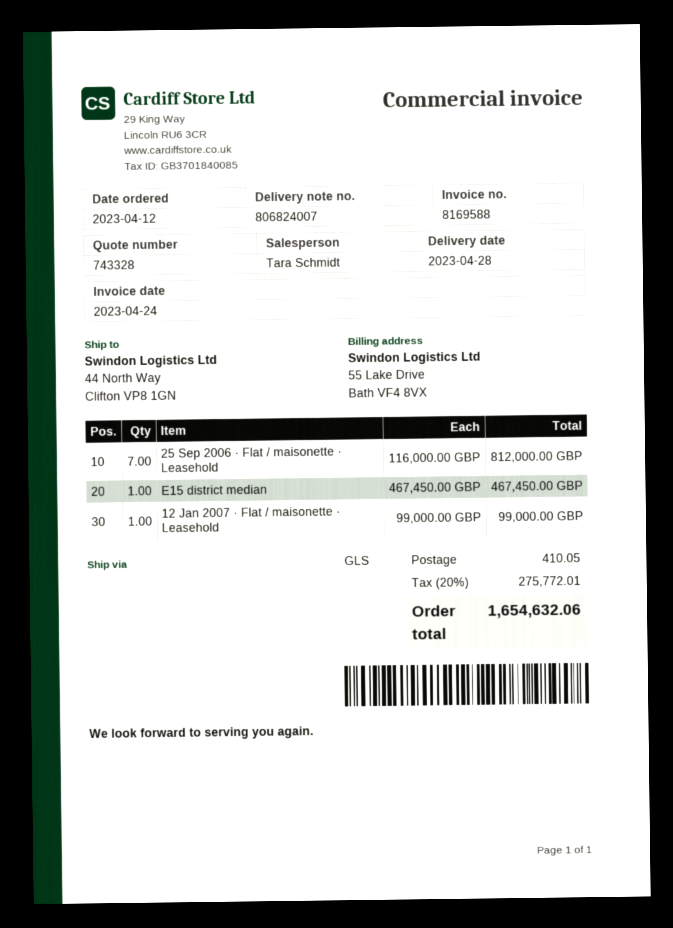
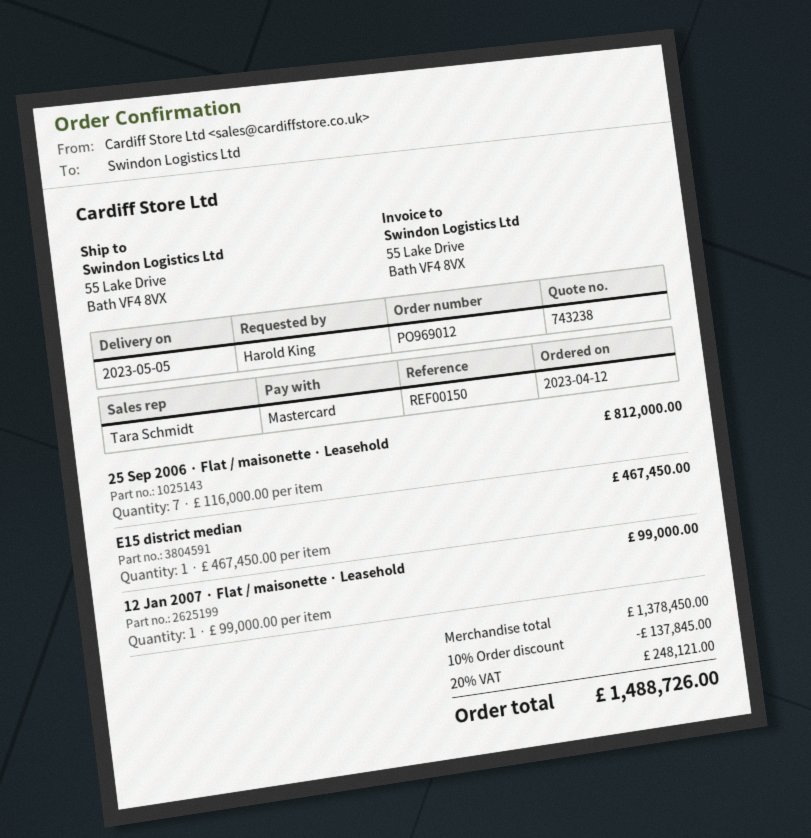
quote number: 743328 -> 743238
delivery date: 2023-04-28 -> 2023-05-05
ship to: 44 North Way, Clifton VP8 1GN -> 55 Lake Drive, Bath VF4 8VX
discount: none -> 10% = 137845.00
shipping: 410.05 -> none
tax: 20% = 275772.01 -> 20% = 248121.00
total: 1654632.06 -> 1488726.00

